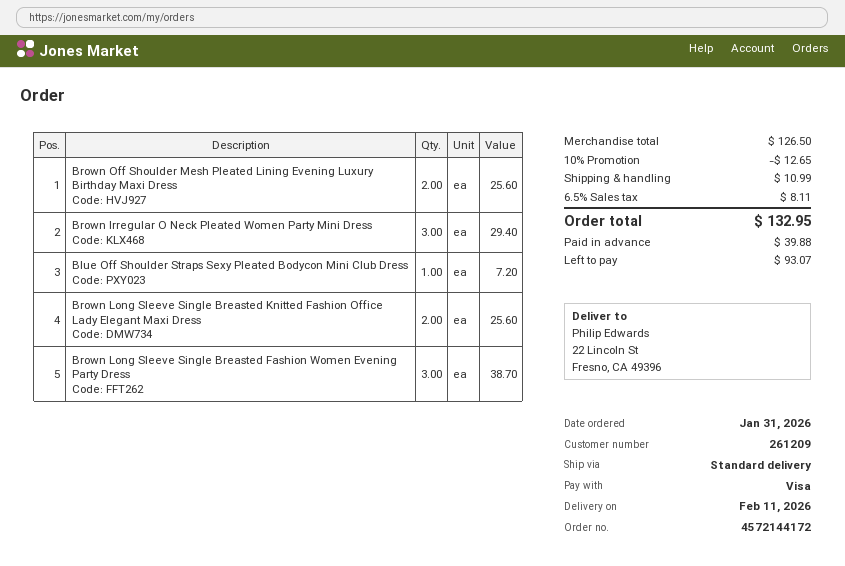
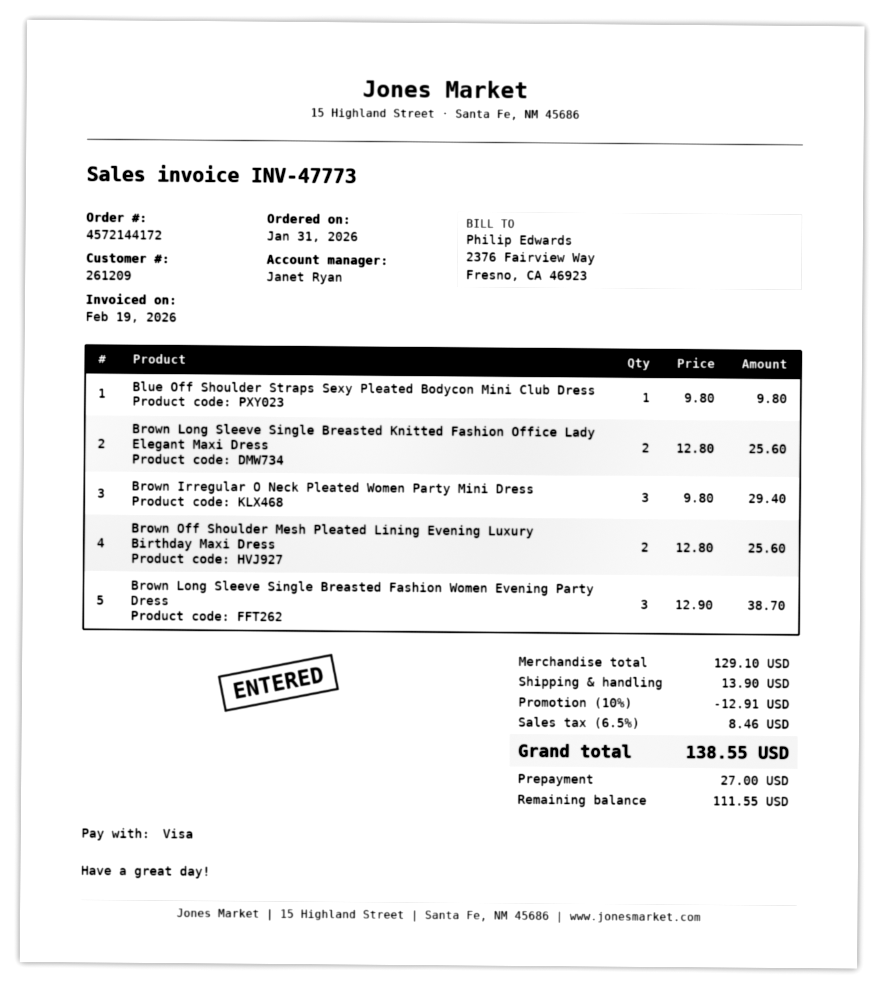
Blue Off Shoulder Straps Sexy Pleated Bodycon Mini Club Dress: 1 for 7.20 -> 1 for 9.80
subtotal: 126.50 -> 129.10
discount: 10% = 12.65 -> 10% = 12.91
shipping: 10.99 -> 13.90
tax: 6.5% = 8.11 -> 6.5% = 8.46
total: 132.95 -> 138.55
deposit: 39.88 -> 27.00
balance: 93.07 -> 111.55

